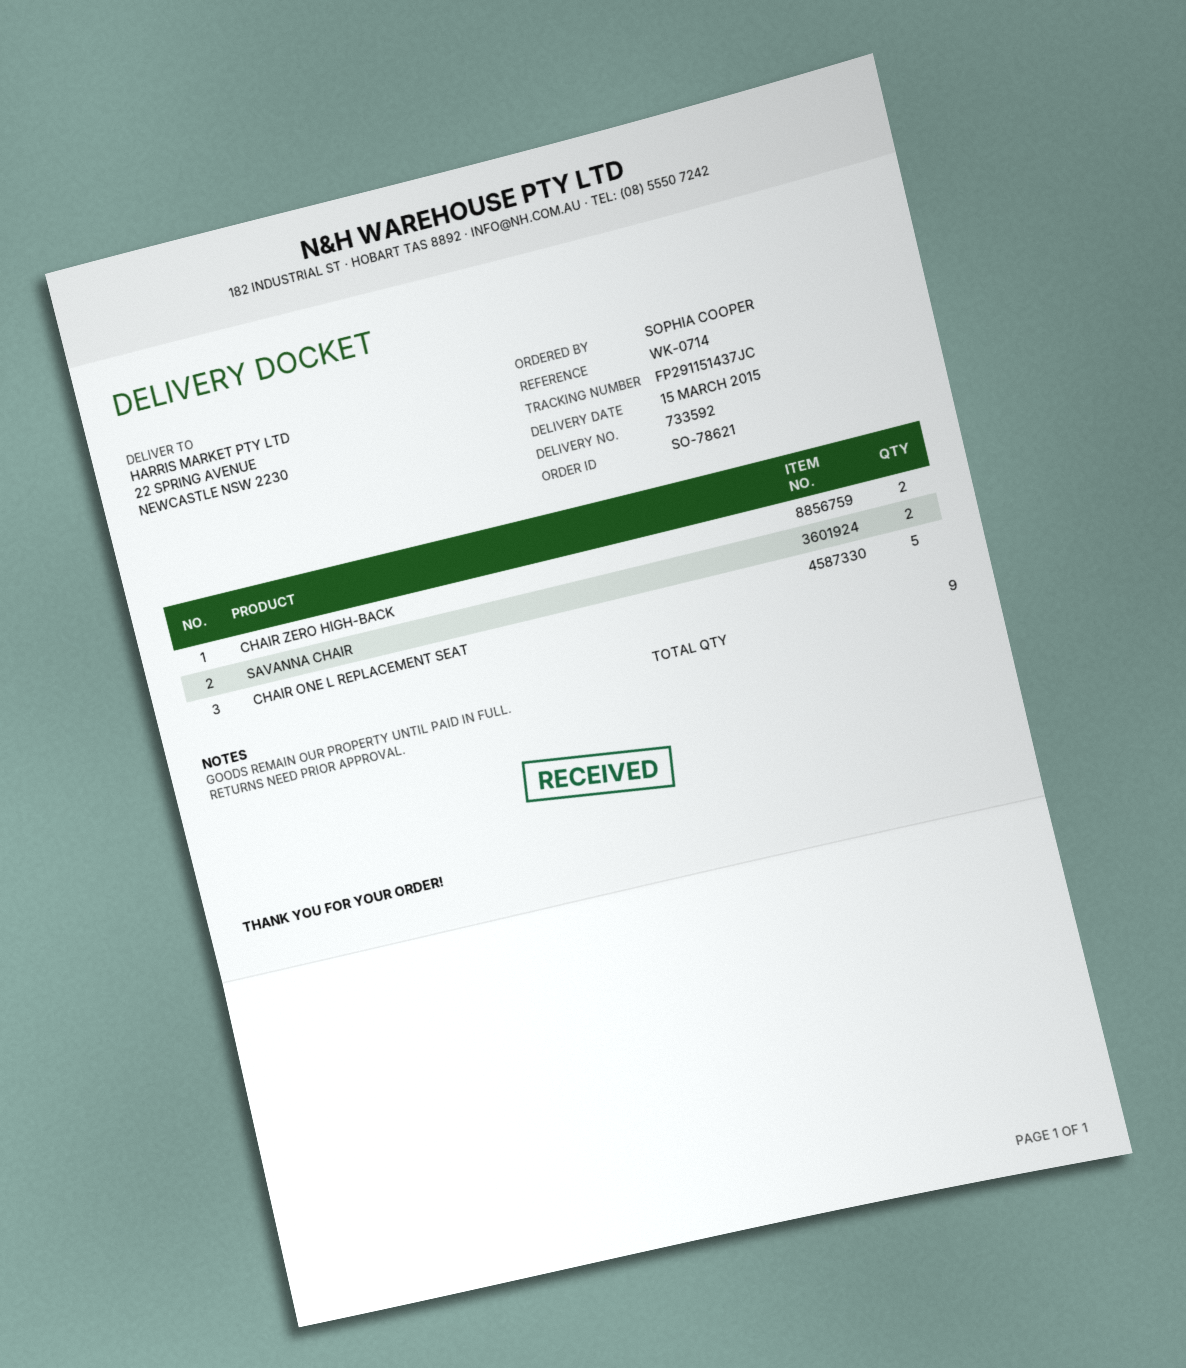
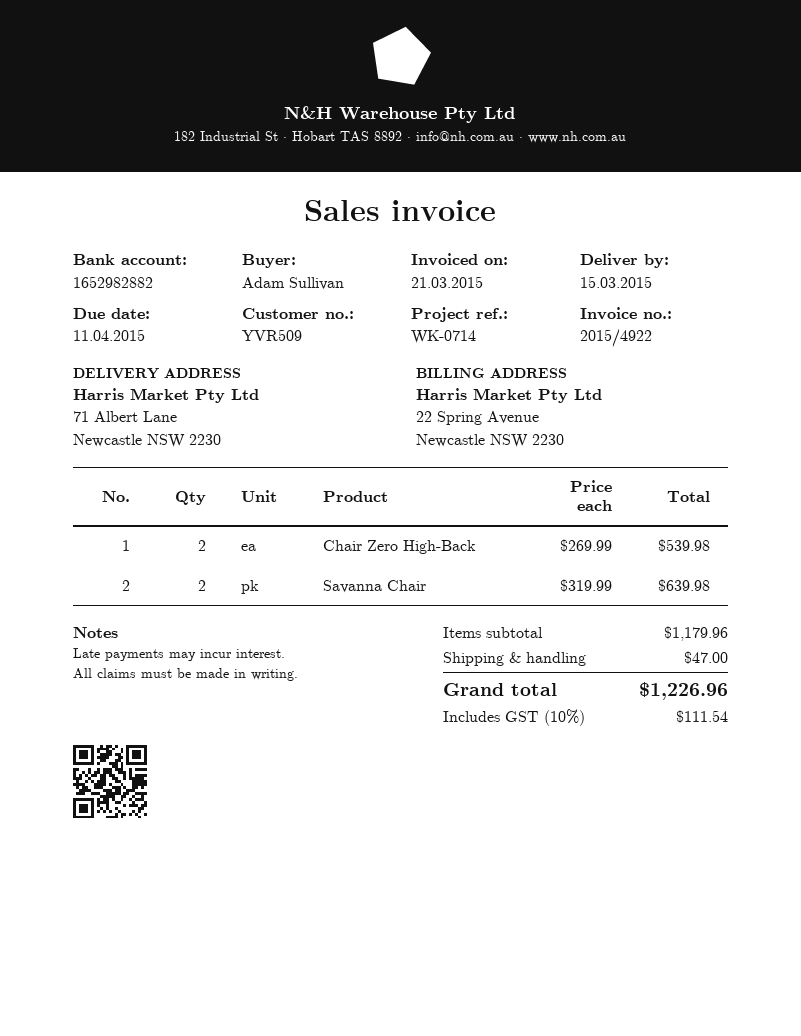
ordered by: SOPHIA COOPER -> Adam Sullivan
ship to: 22 SPRING AVENUE, NEWCASTLE NSW 2230 -> 71 Albert Lane, Newcastle NSW 2230
CHAIR ONE L REPLACEMENT SEAT: 5 -> none

